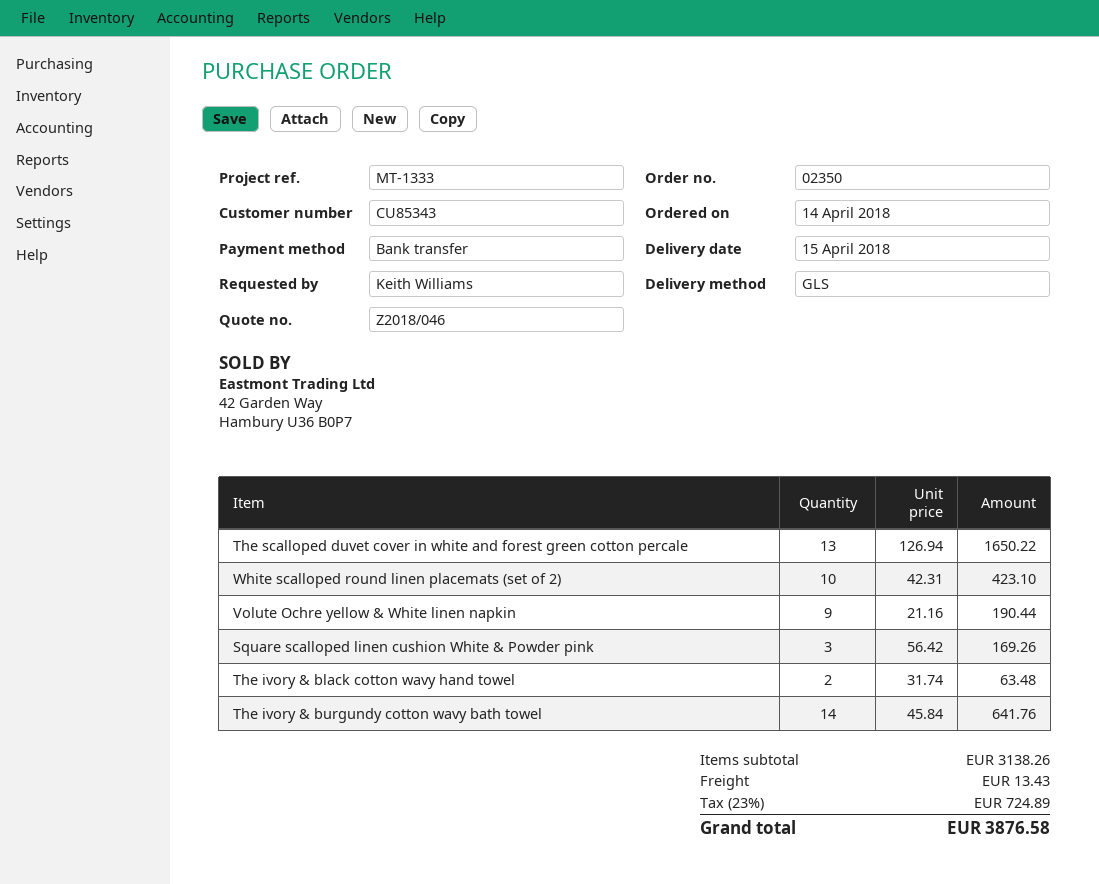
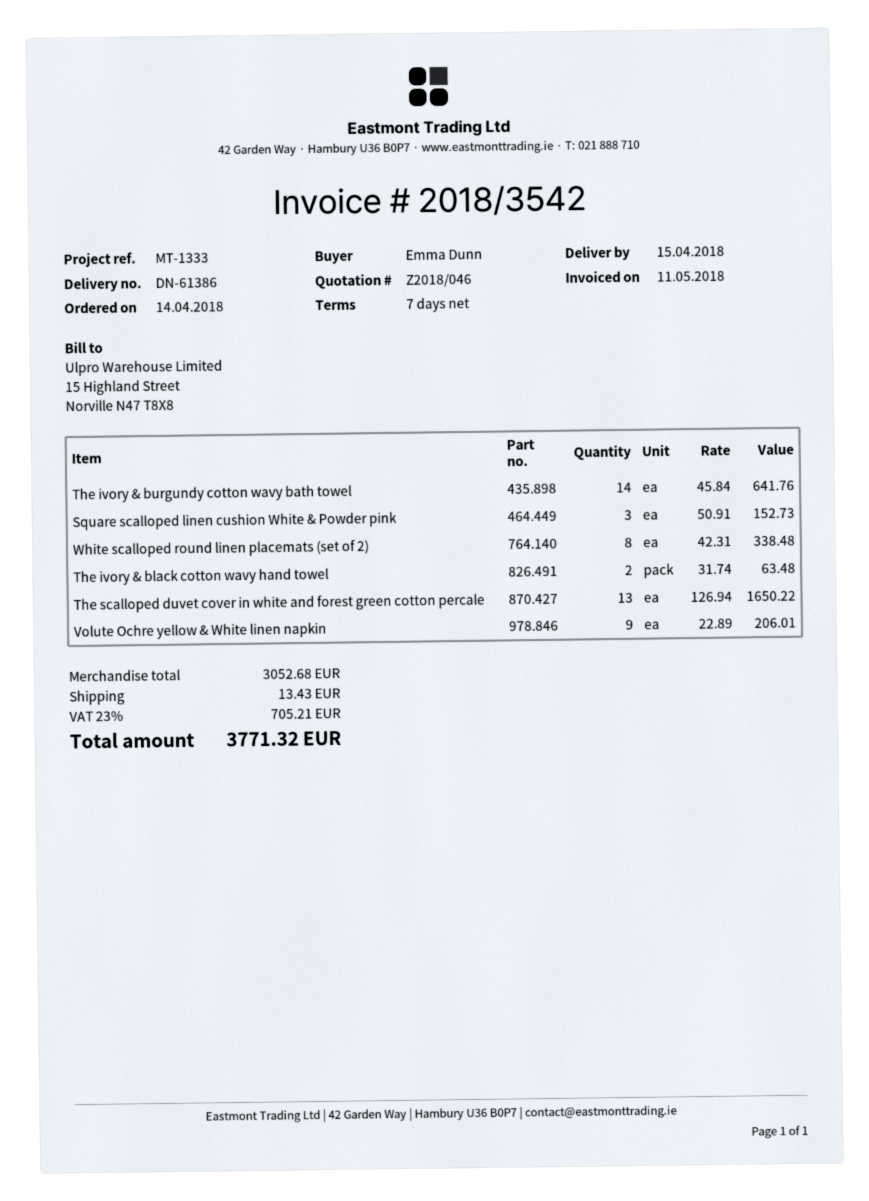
ordered by: Keith Williams -> Emma Dunn
White scalloped round linen placemats (set of 2): 10 x 42.31 = 423.10 -> 8 x 42.31 = 338.48
Volute Ochre yellow & White linen napkin: 9 x 21.16 = 190.44 -> 9 x 22.89 = 206.01
Square scalloped linen cushion White & Powder pink: 3 x 56.42 = 169.26 -> 3 x 50.91 = 152.73
subtotal: 3138.26 -> 3052.68
tax: 23% = 724.89 -> 23% = 705.21
total: 3876.58 -> 3771.32

